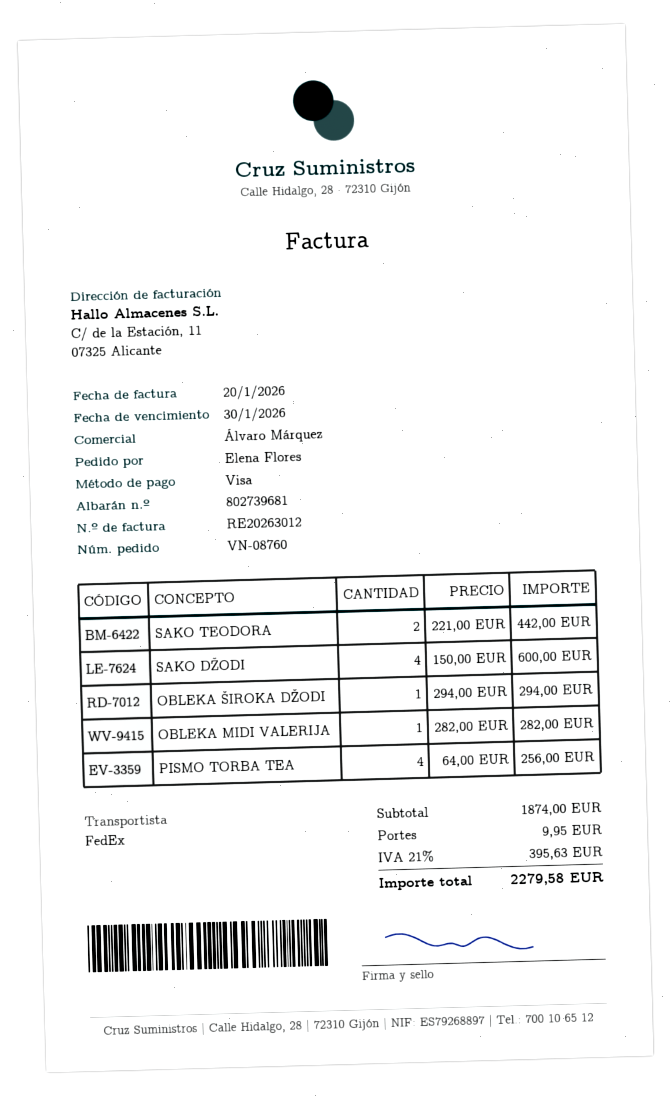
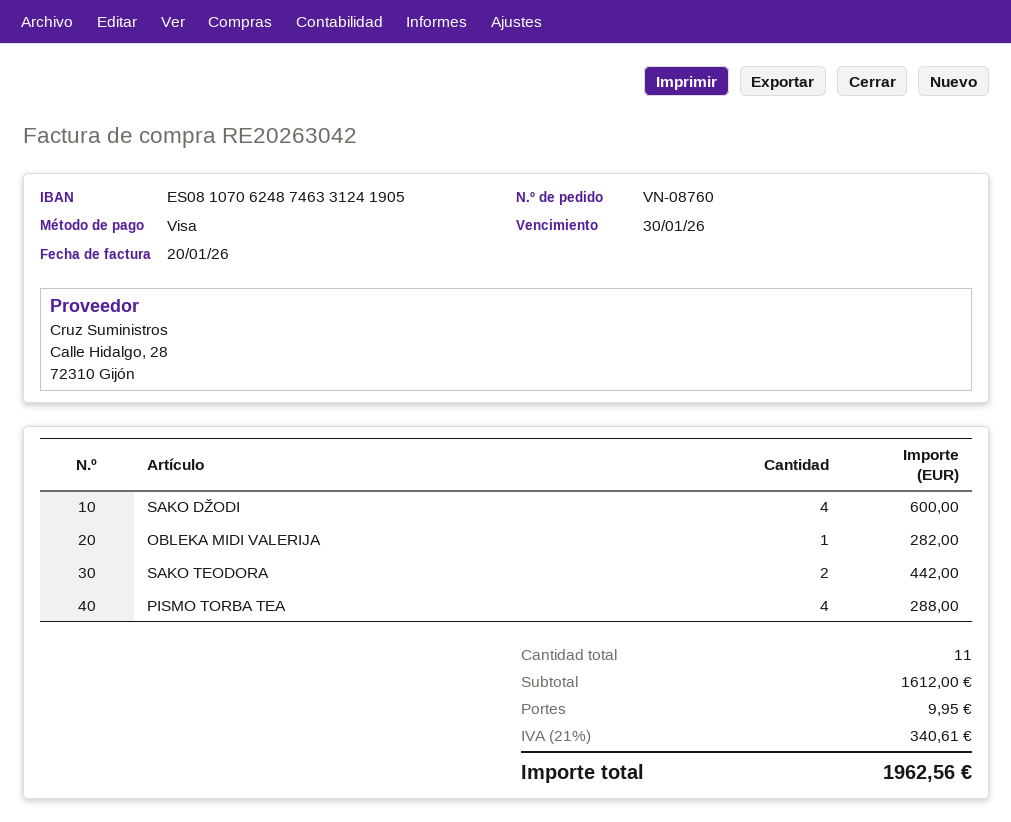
invoice number: RE20263012 -> RE20263042
OBLEKA ŠIROKA DŽODI: 1 for 294.00 -> none
PISMO TORBA TEA: 4 for 256.00 -> 4 for 288.00
subtotal: 1874.00 -> 1612.00
tax: 21% = 395.63 -> 21% = 340.61
total: 2279.58 -> 1962.56

